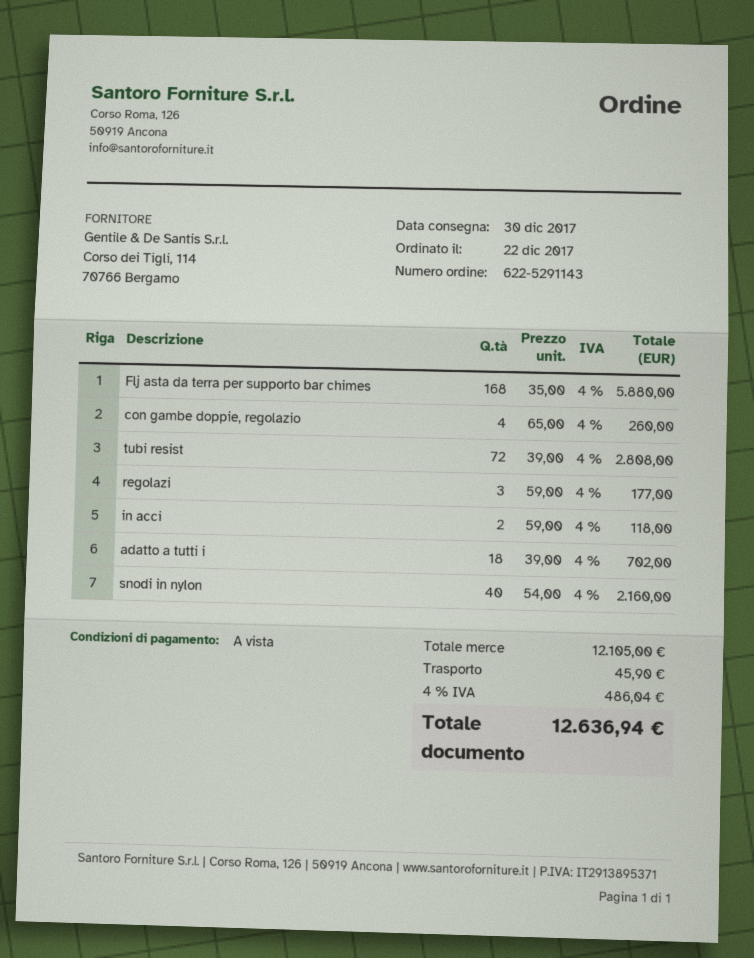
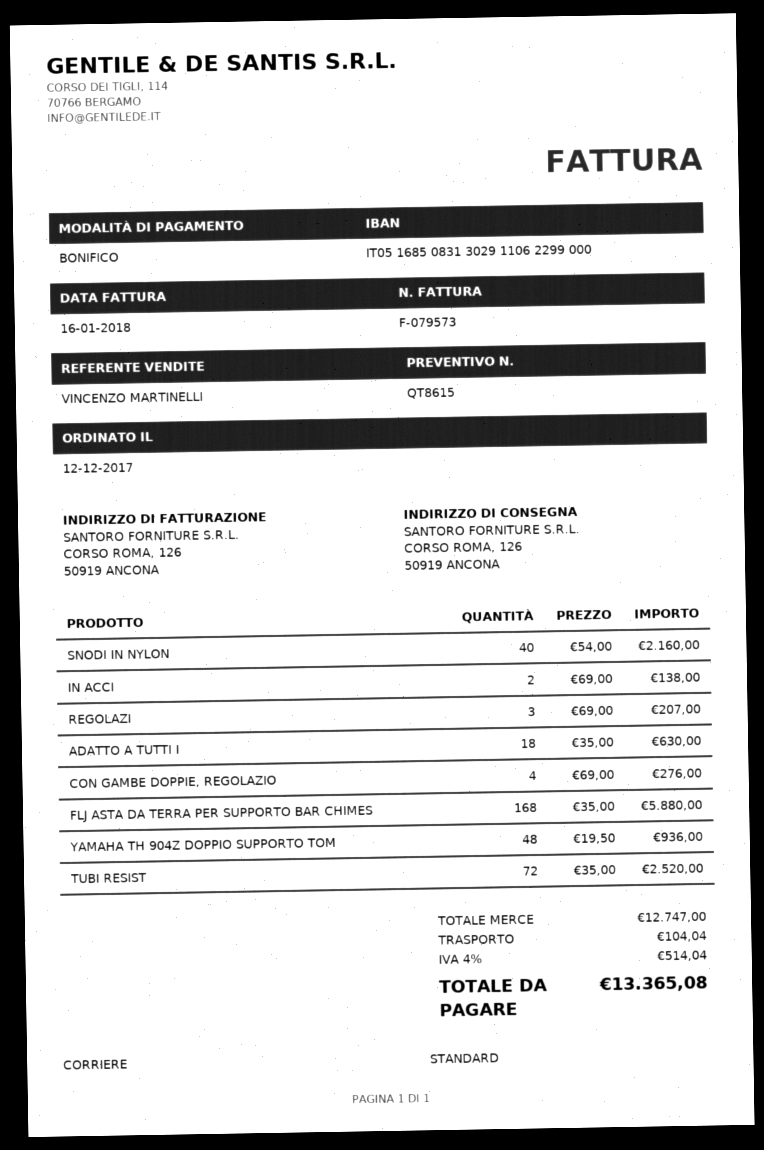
order date: 2017-12-22 -> 2017-12-12
con gambe doppie, regolazio: 4 x 65.00 = 260.00 -> 4 x 69.00 = 276.00
tubi resist: 72 x 39.00 = 2808.00 -> 72 x 35.00 = 2520.00
regolazi: 3 x 59.00 = 177.00 -> 3 x 69.00 = 207.00
in acci: 2 x 59.00 = 118.00 -> 2 x 69.00 = 138.00
adatto a tutti i: 18 x 39.00 = 702.00 -> 18 x 35.00 = 630.00
YAMAHA TH 904Z DOPPIO SUPPORTO TOM: none -> 48 x 19.50 = 936.00
subtotal: 12105.00 -> 12747.00
shipping: 45.90 -> 104.04
tax: 4% = 486.04 -> 4% = 514.04
total: 12636.94 -> 13365.08

